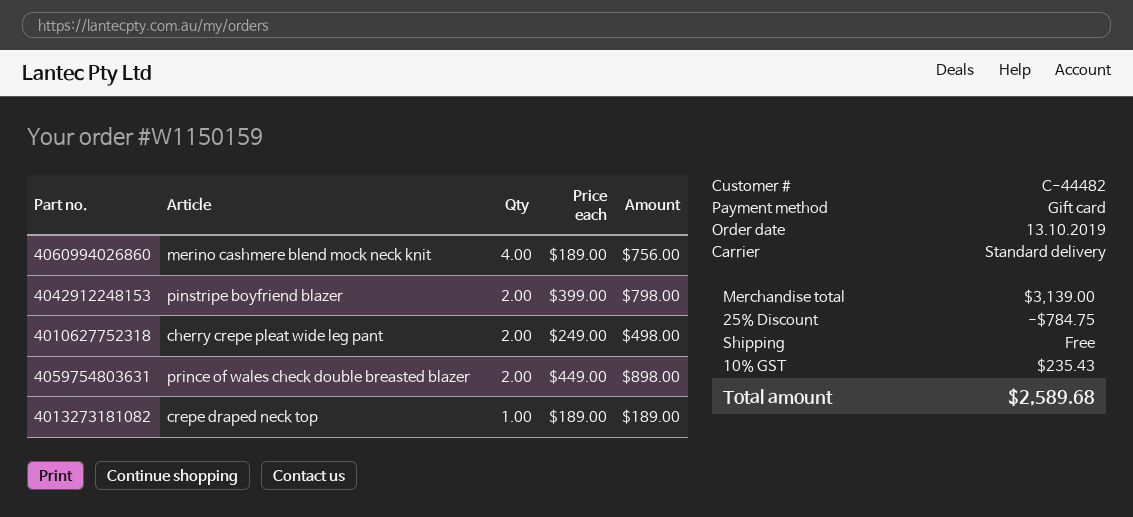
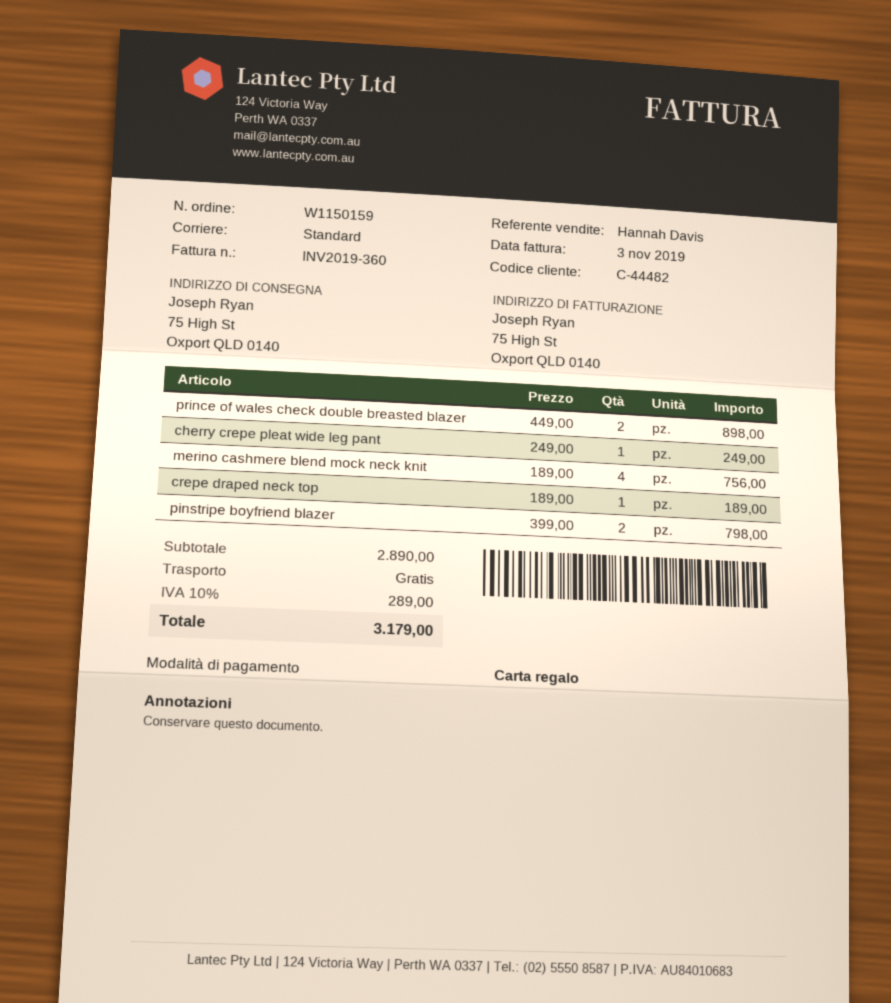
cherry crepe pleat wide leg pant: 2 x 249.00 = 498.00 -> 1 x 249.00 = 249.00
subtotal: 3139.00 -> 2890.00
discount: 25% = 784.75 -> none
tax: 10% = 235.43 -> 10% = 289.00
total: 2589.68 -> 3179.00

